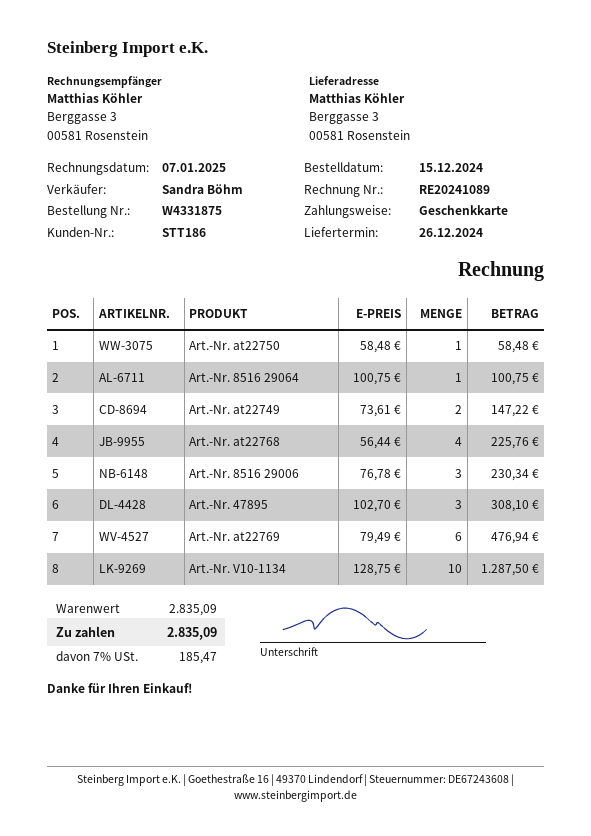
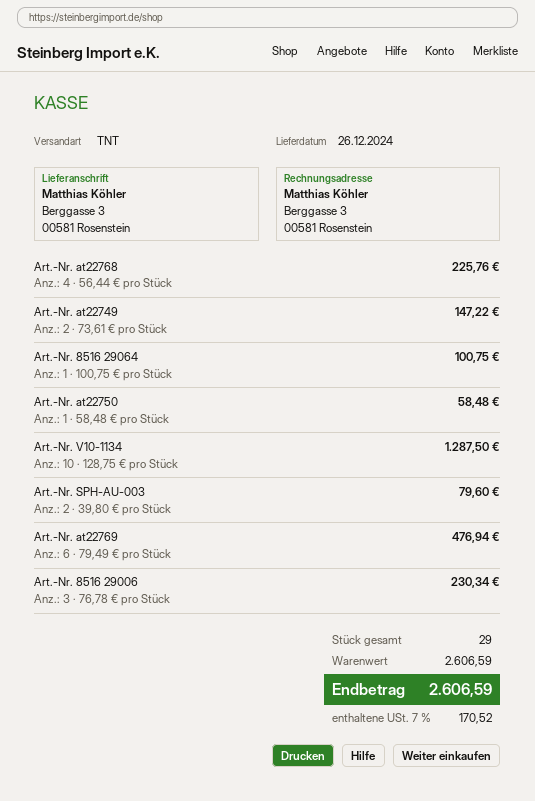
Art.-Nr. 47895: 3 x 102.70 = 308.10 -> none
Art.-Nr. SPH-AU-003: none -> 2 x 39.80 = 79.60
subtotal: 2835.09 -> 2606.59
tax: 7% = 185.47 -> 7% = 170.52
total: 2835.09 -> 2606.59

